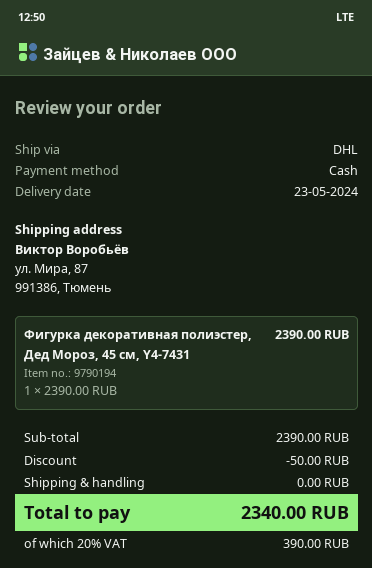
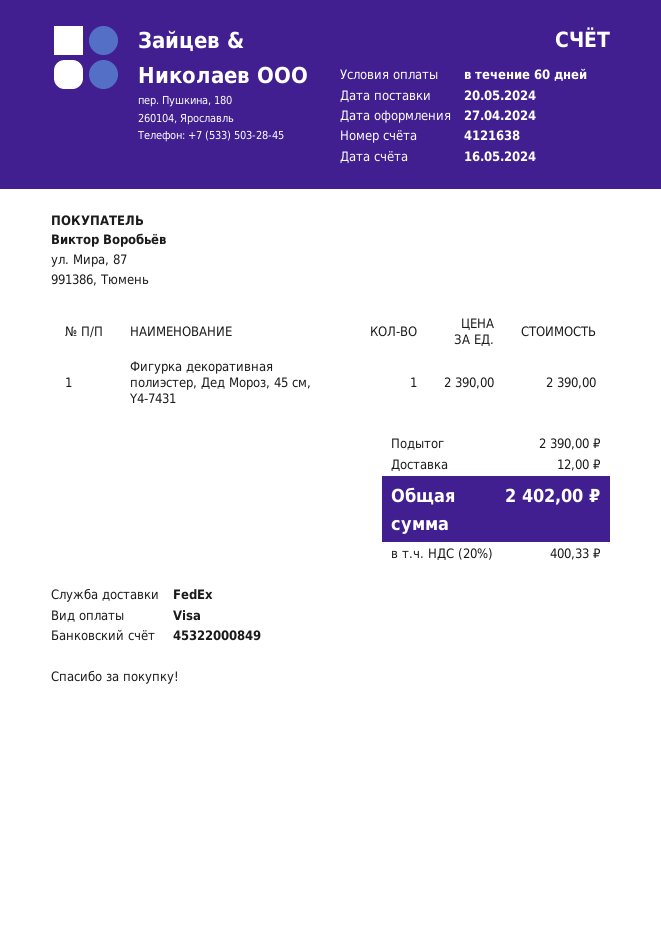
delivery date: 2024-05-23 -> 2024-05-20
payment method: cash -> Visa
shipping method: DHL -> FedEx
discount: 50.00 -> none
shipping: 0.00 -> 12.00
tax: 20% = 390.00 -> 20% = 400.33
total: 2340.00 -> 2402.00

